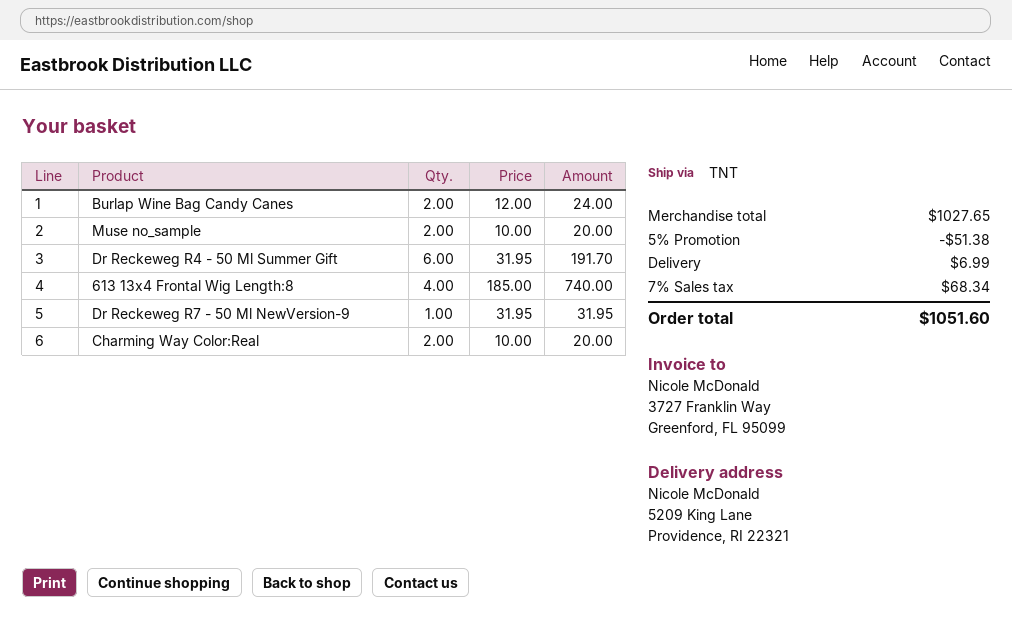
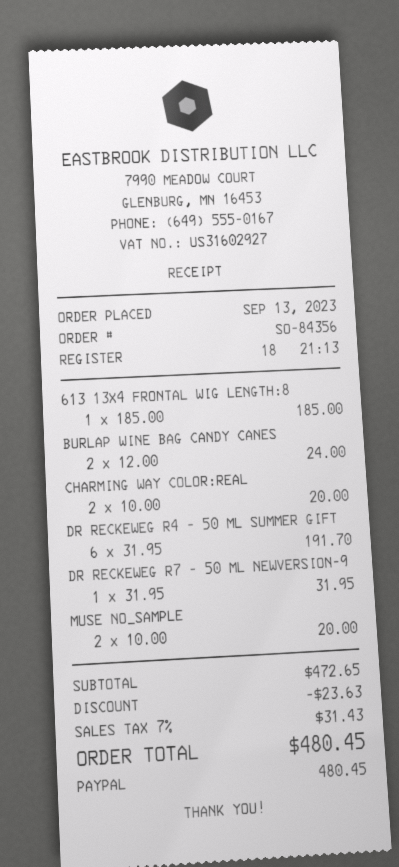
613 13x4 Frontal Wig Length:8: 4 x 185.00 = 740.00 -> 1 x 185.00 = 185.00
subtotal: 1027.65 -> 472.65
discount: 51.38 -> 23.63
shipping: 6.99 -> none
tax: 7% = 68.34 -> 7% = 31.43
total: 1051.60 -> 480.45

